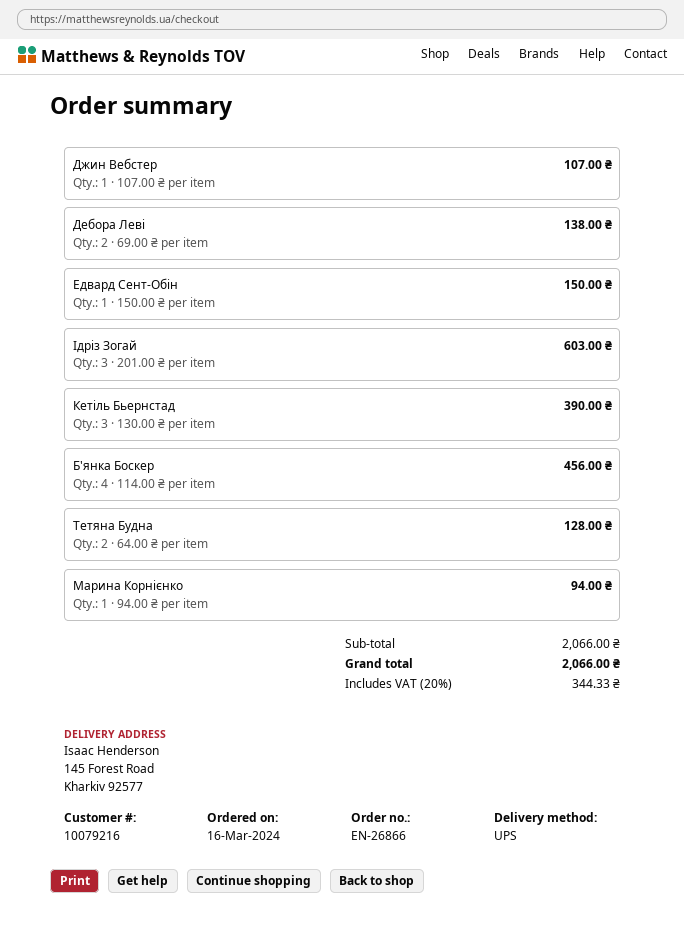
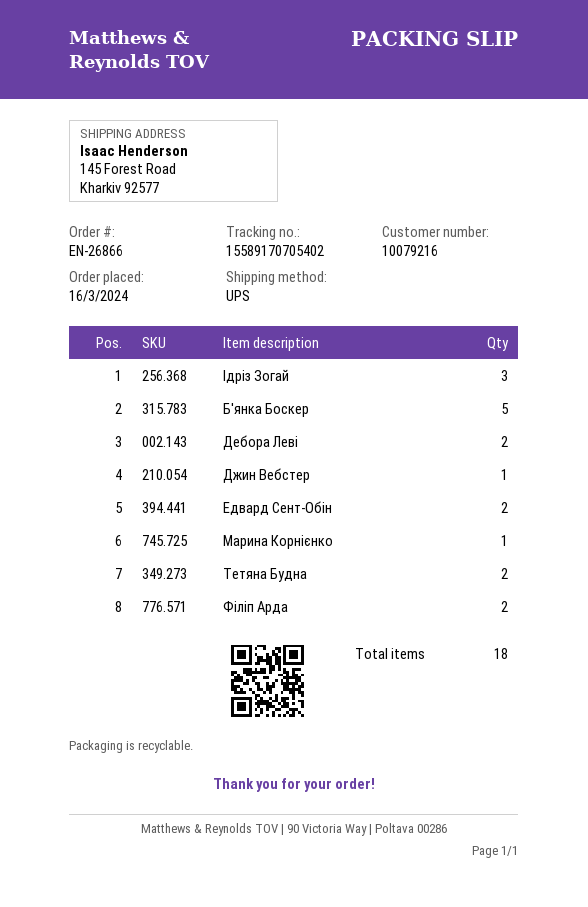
Едвард Сент-Обін: 1 -> 2
Кетіль Бьернстад: 3 -> none
Б'янка Боскер: 4 -> 5
Філіп Арда: none -> 2

